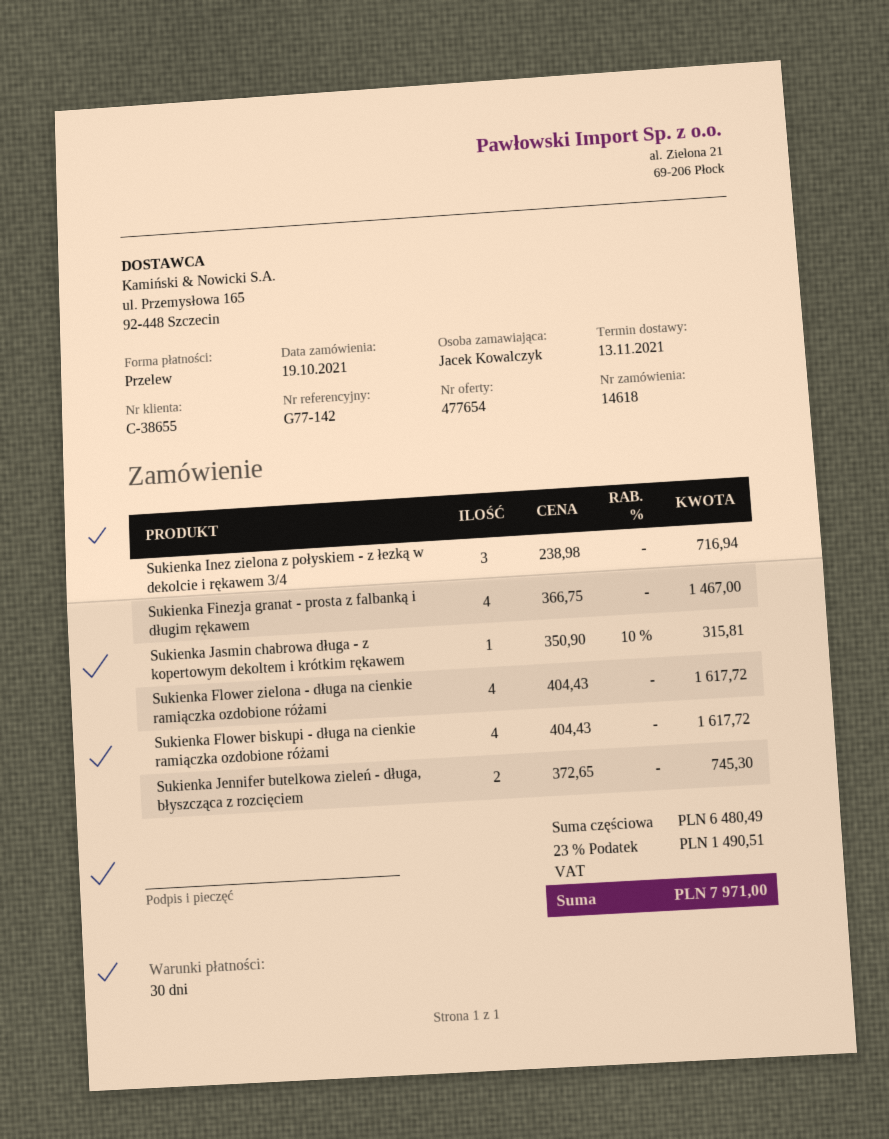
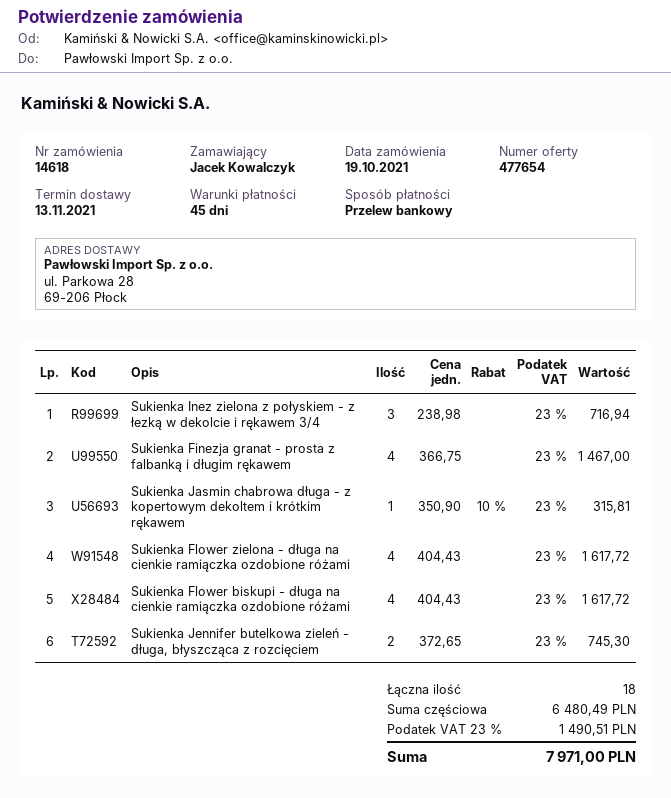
payment terms: 30 days -> 45 days

